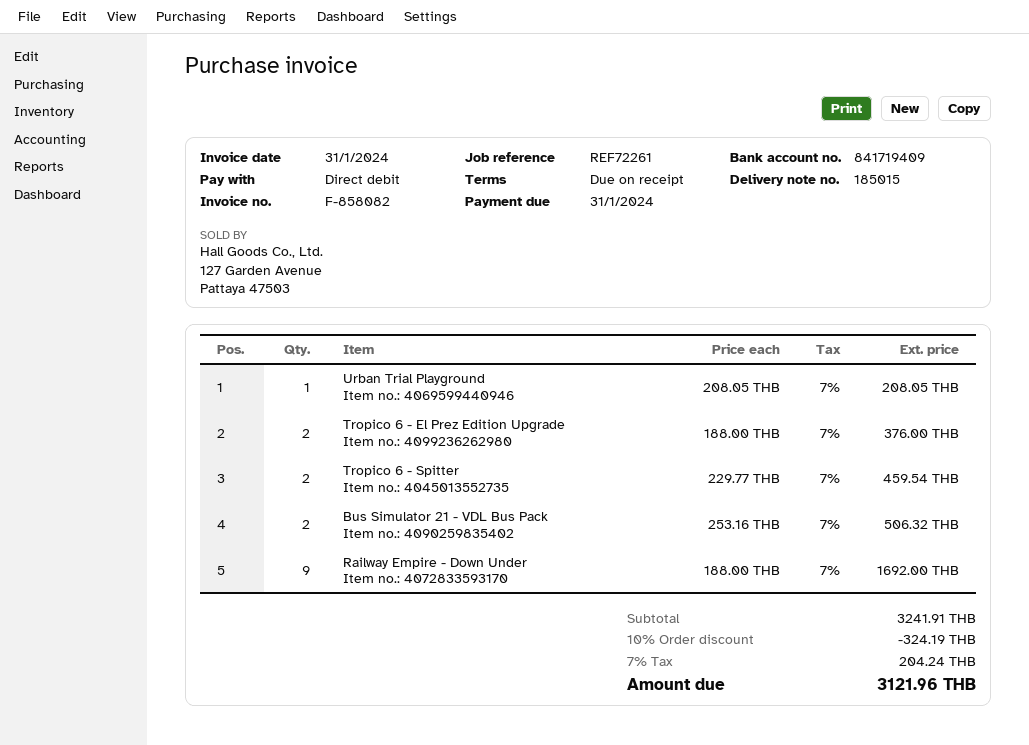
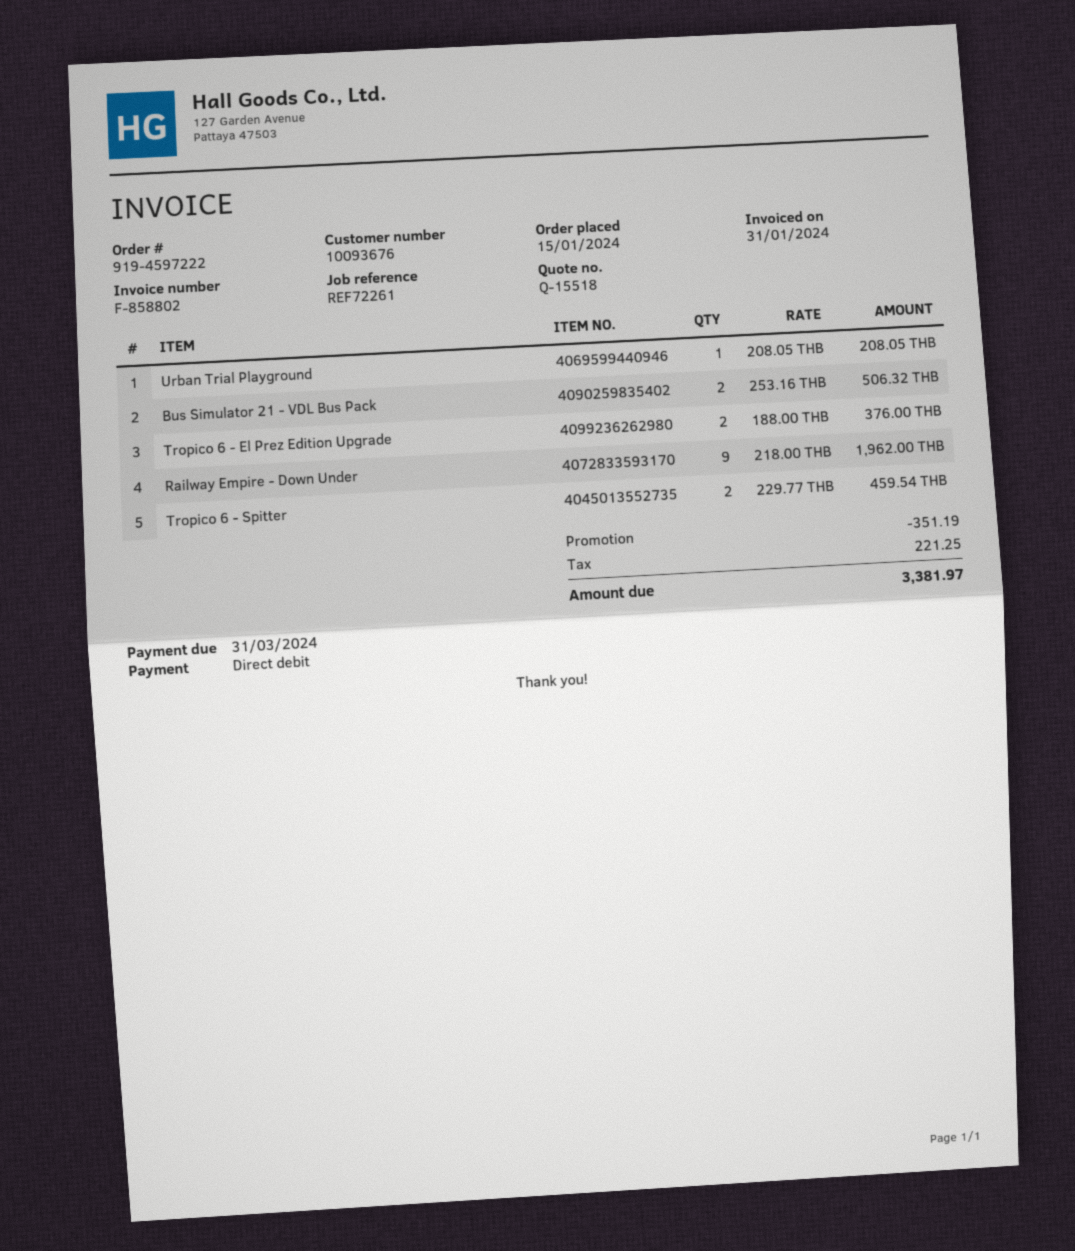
invoice number: F-858082 -> F-858802
due date: 2024-01-31 -> 2024-03-31
Railway Empire - Down Under: 9 x 188.00 = 1692.00 -> 9 x 218.00 = 1962.00
discount: 324.19 -> 351.19
tax: 204.24 -> 221.25
total: 3121.96 -> 3381.97

